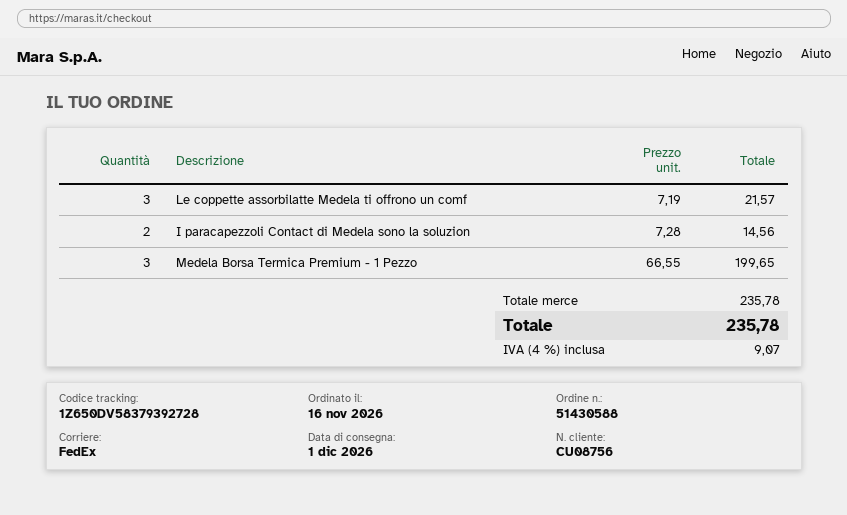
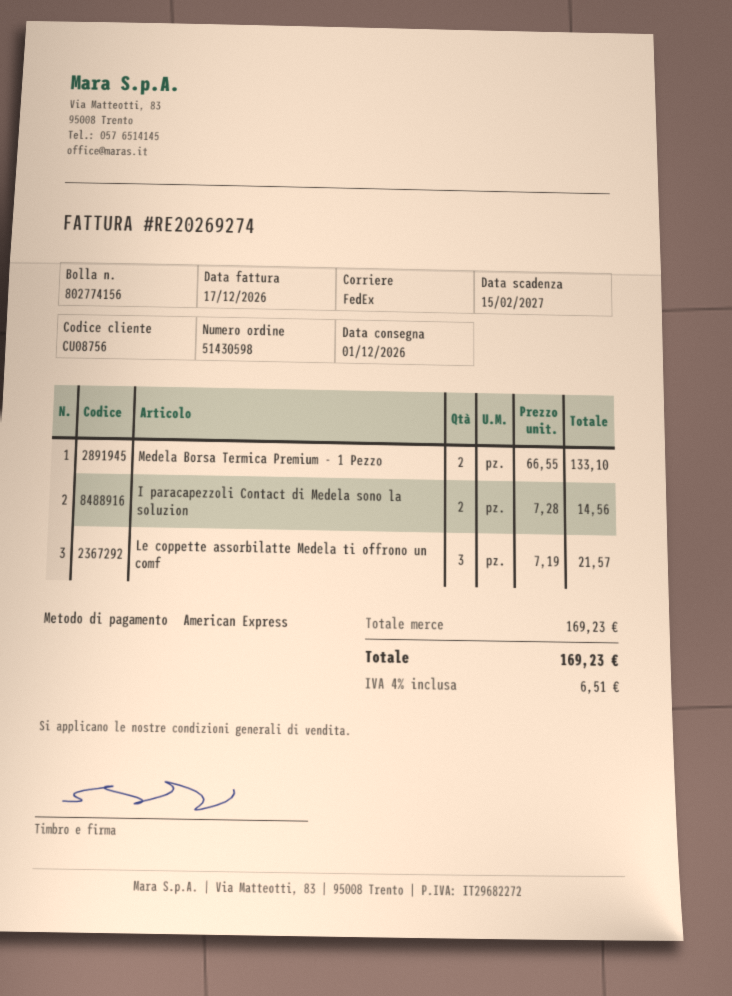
order number: 51430588 -> 51430598
Medela Borsa Termica Premium - 1 Pezzo: 3 x 66.55 = 199.65 -> 2 x 66.55 = 133.10
subtotal: 235.78 -> 169.23
tax: 4% = 9.07 -> 4% = 6.51
total: 235.78 -> 169.23

